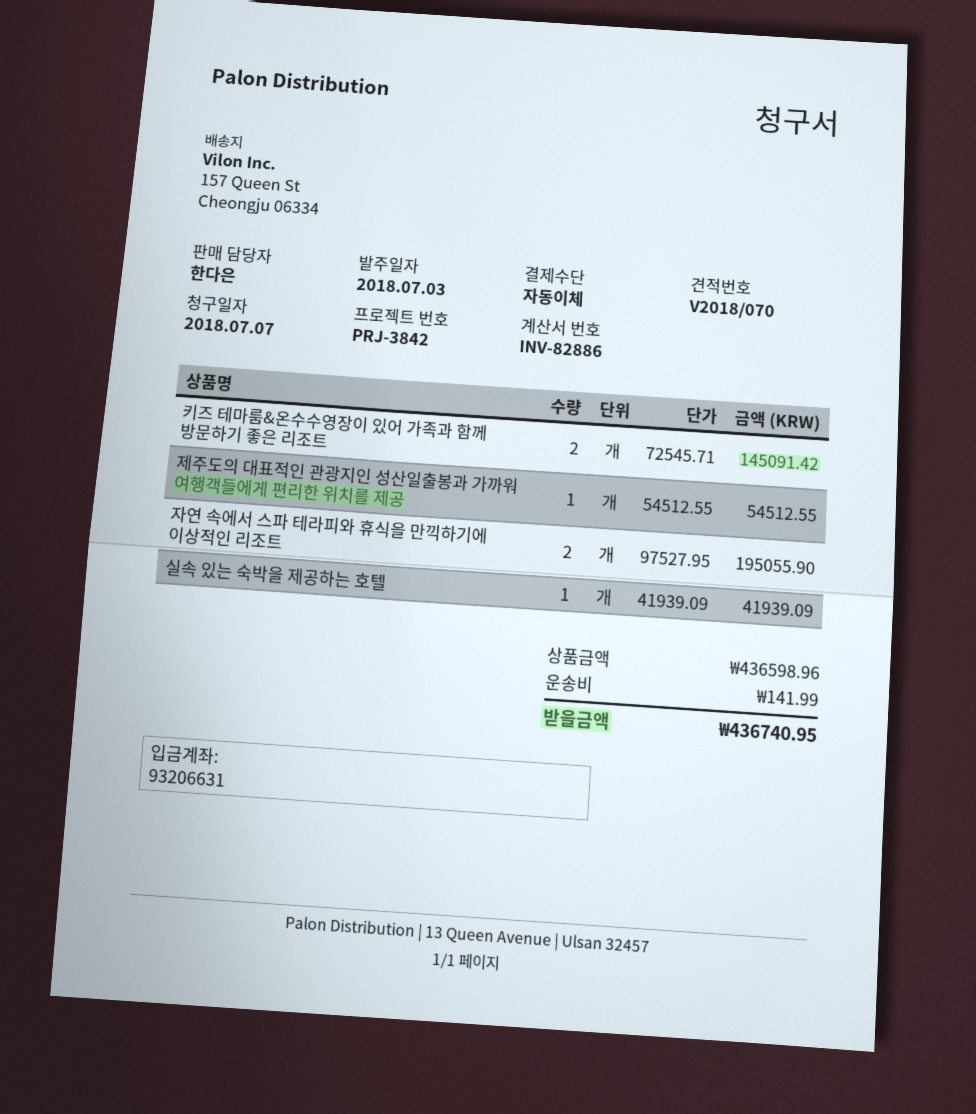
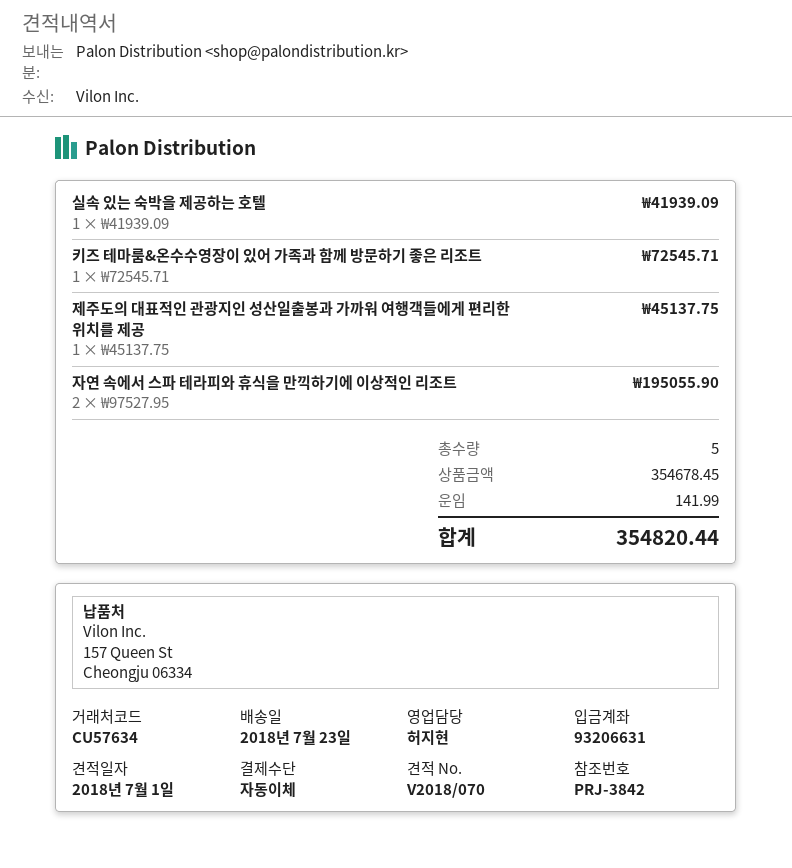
sales rep: 한다은 -> 허지현
키즈 테마룸&온수수영장이 있어 가족과 함께 방문하기 좋은 리조트: 2 x 72545.71 = 145091.42 -> 1 x 72545.71 = 72545.71
제주도의 대표적인 관광지인 성산일출봉과 가까워 여행객들에게 편리한 위치를 제공: 1 x 54512.55 = 54512.55 -> 1 x 45137.75 = 45137.75
subtotal: 436598.96 -> 354678.45
total: 436740.95 -> 354820.44

